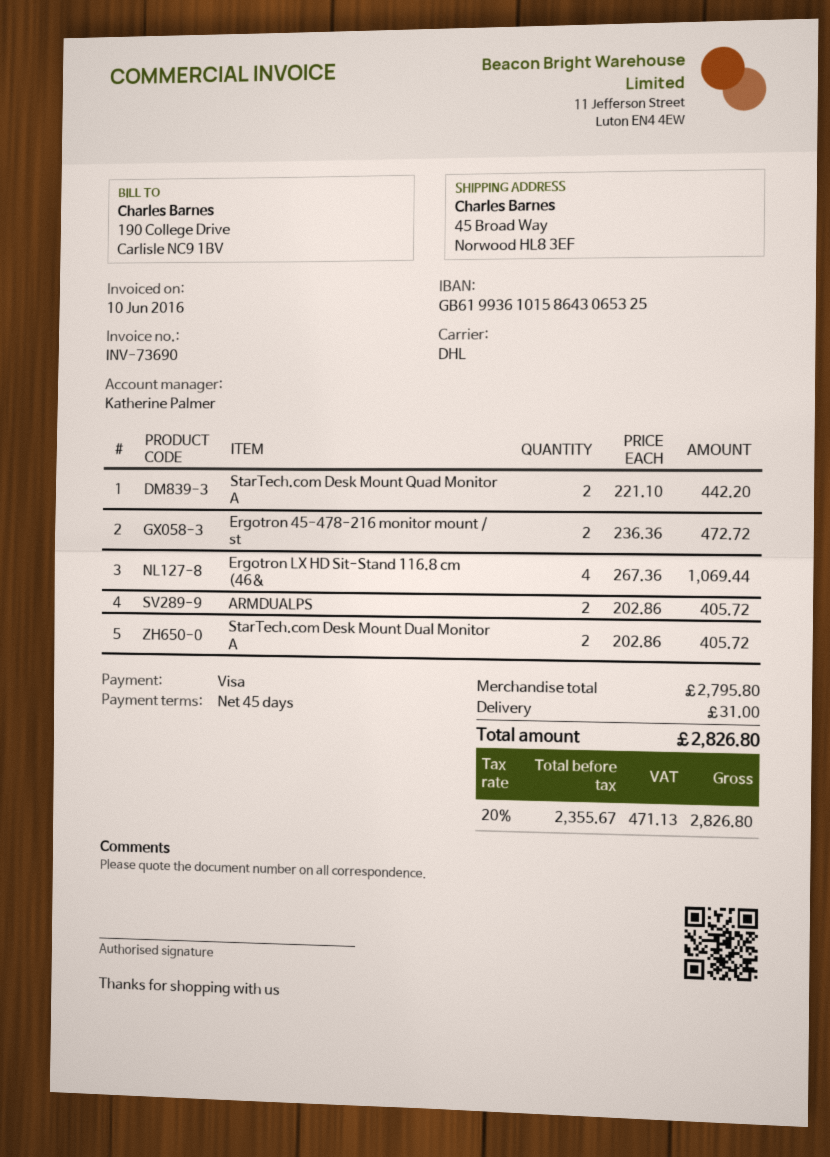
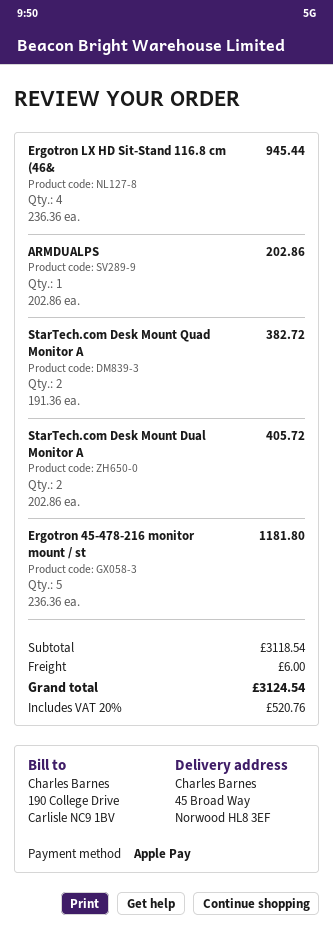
payment method: Visa -> Apple Pay
StarTech.com Desk Mount Quad Monitor A: 2 x 221.10 = 442.20 -> 2 x 191.36 = 382.72
Ergotron 45-478-216 monitor mount / st: 2 x 236.36 = 472.72 -> 5 x 236.36 = 1181.80
Ergotron LX HD Sit-Stand 116.8 cm (46&: 4 x 267.36 = 1069.44 -> 4 x 236.36 = 945.44
ARMDUALPS: 2 x 202.86 = 405.72 -> 1 x 202.86 = 202.86
subtotal: 2795.80 -> 3118.54
shipping: 31.00 -> 6.00
tax: 20% = 471.13 -> 20% = 520.76
total: 2826.80 -> 3124.54

